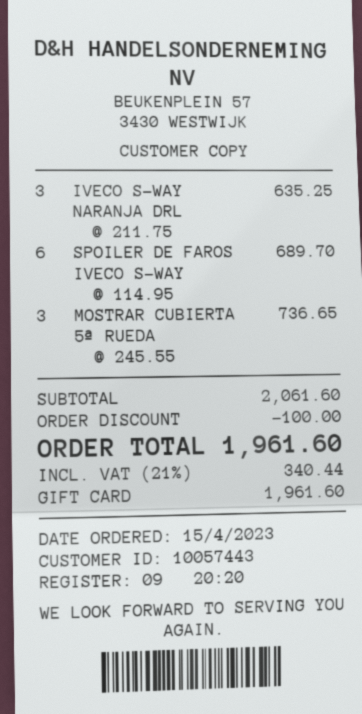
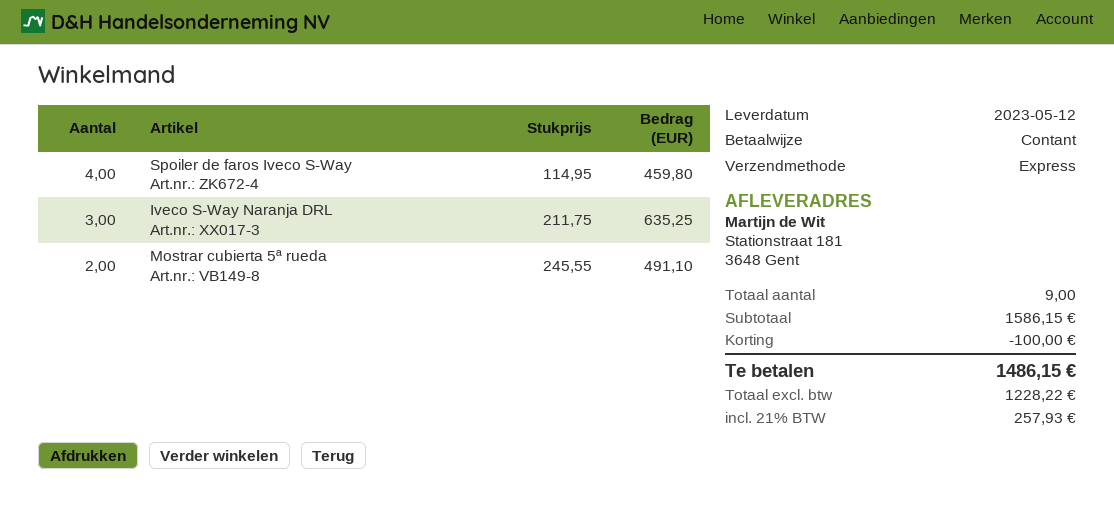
payment method: gift card -> cash
SPOILER DE FAROS IVECO S-WAY: 6 x 114.95 = 689.70 -> 4 x 114.95 = 459.80
MOSTRAR CUBIERTA 5ª RUEDA: 3 x 245.55 = 736.65 -> 2 x 245.55 = 491.10
subtotal: 2061.60 -> 1586.15
tax: 21% = 340.44 -> 21% = 257.93
total: 1961.60 -> 1486.15

